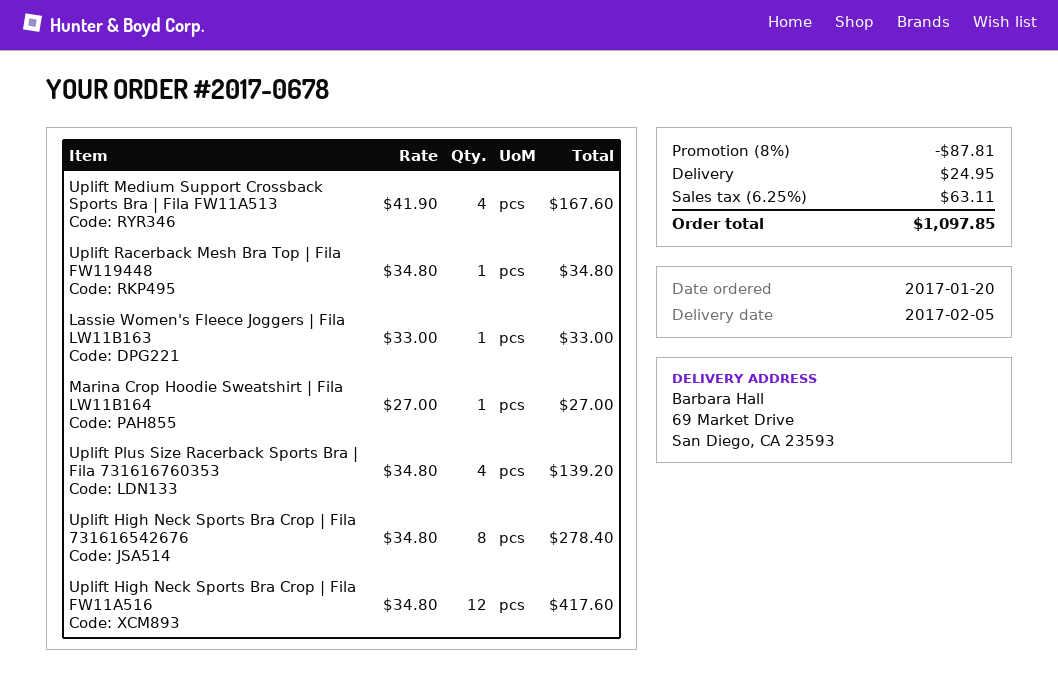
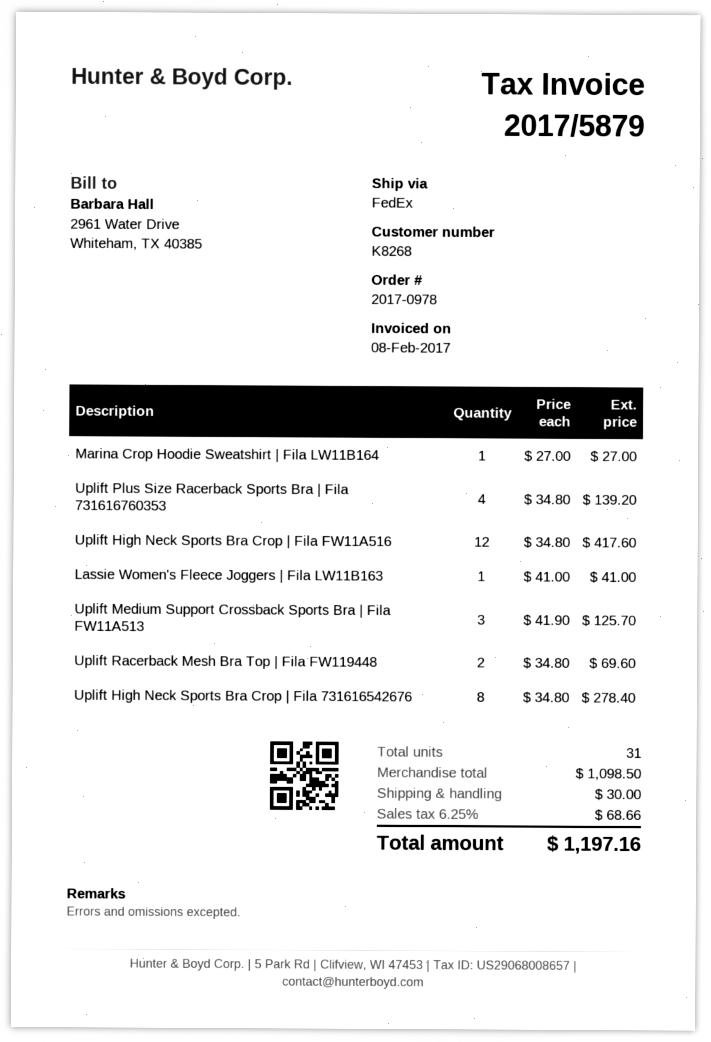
order number: 2017-0678 -> 2017-0978
Uplift Medium Support Crossback Sports Bra | Fila FW11A513: 4 x 41.90 = 167.60 -> 3 x 41.90 = 125.70
Uplift Racerback Mesh Bra Top | Fila FW119448: 1 x 34.80 = 34.80 -> 2 x 34.80 = 69.60
Lassie Women's Fleece Joggers | Fila LW11B163: 1 x 33.00 = 33.00 -> 1 x 41.00 = 41.00
discount: 8% = 87.81 -> none
shipping: 24.95 -> 30.00
tax: 6.25% = 63.11 -> 6.25% = 68.66
total: 1097.85 -> 1197.16

